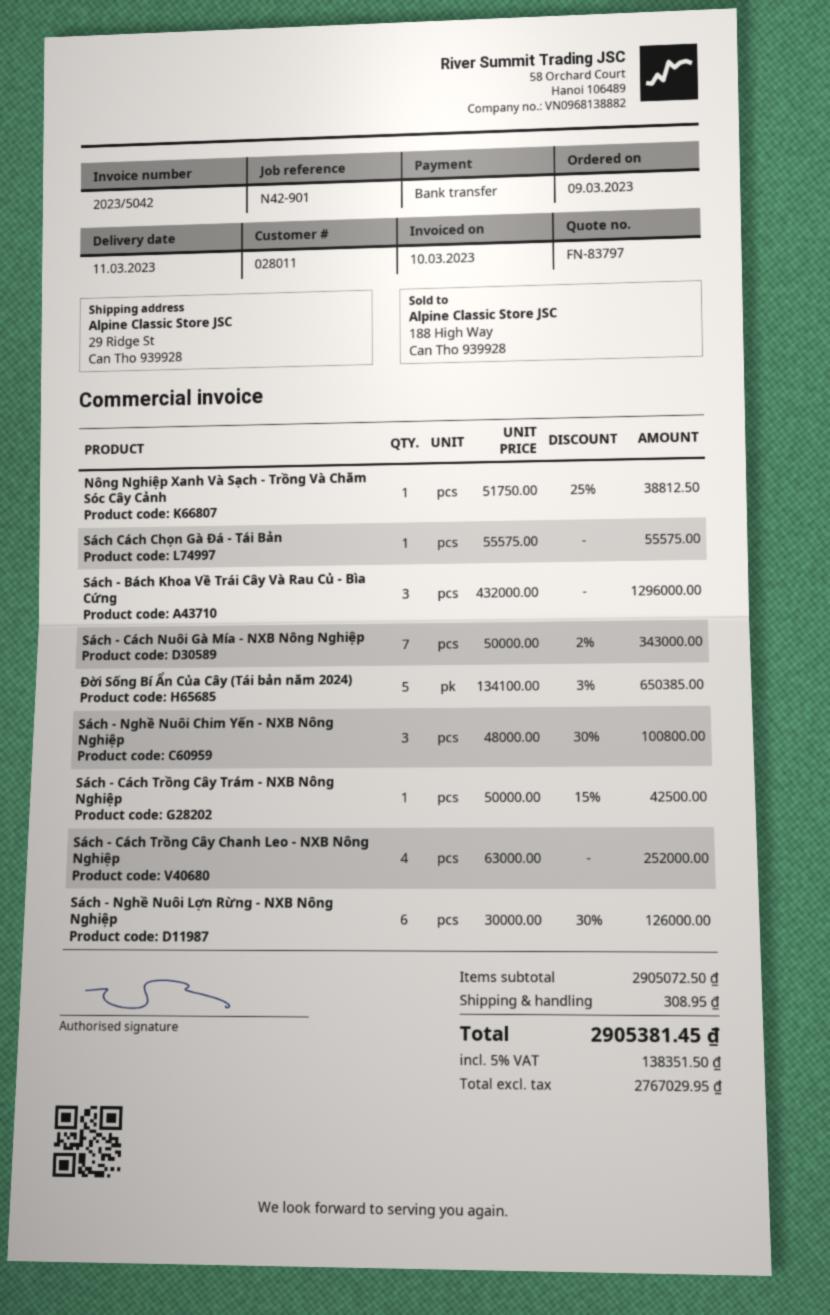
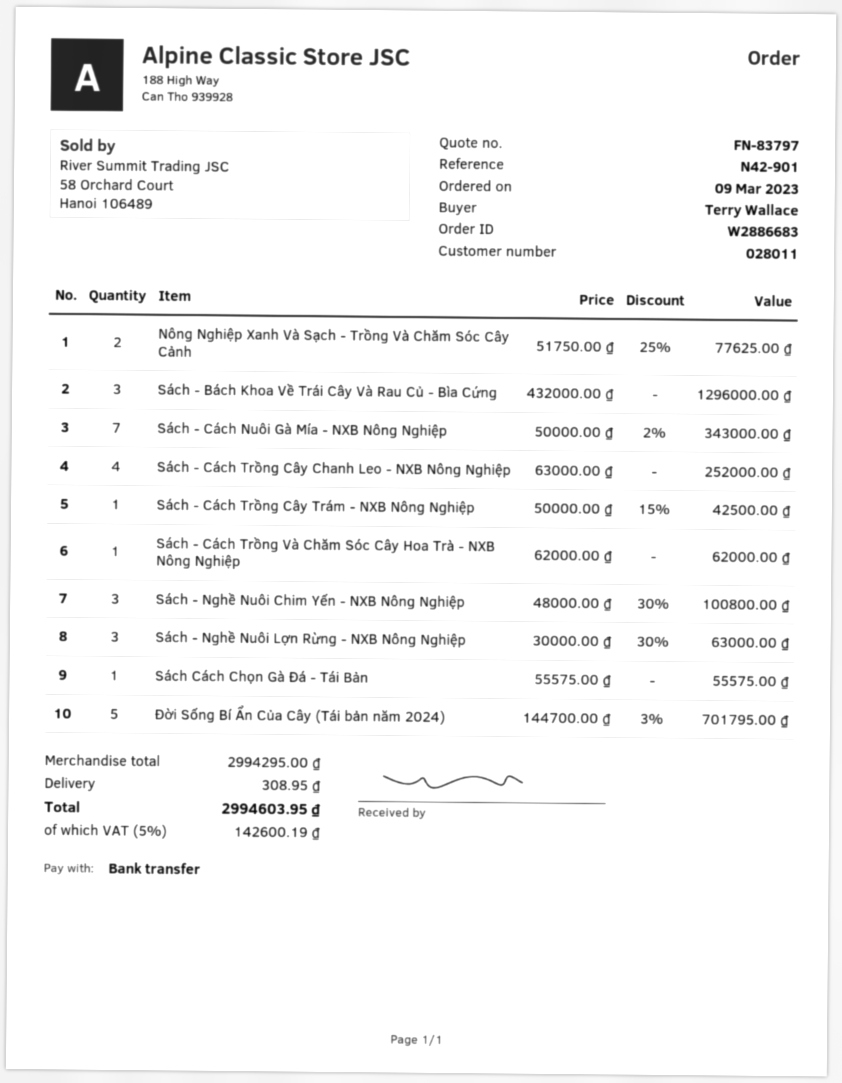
Nông Nghiệp Xanh Và Sạch - Trồng Và Chăm Sóc Cây Cảnh: 1 x 51750.00 - 25% = 38812.50 -> 2 x 51750.00 - 25% = 77625.00
Đời Sống Bí Ẩn Của Cây (Tái bản năm 2024): 5 x 134100.00 - 3% = 650385.00 -> 5 x 144700.00 - 3% = 701795.00
Sách - Nghề Nuôi Lợn Rừng - NXB Nông Nghiệp: 6 x 30000.00 - 30% = 126000.00 -> 3 x 30000.00 - 30% = 63000.00
Sách - Cách Trồng Và Chăm Sóc Cây Hoa Trà - NXB Nông Nghiệp: none -> 1 x 62000.00 = 62000.00
subtotal: 2905072.50 -> 2994295.00
tax: 5% = 138351.50 -> 5% = 142600.19
total: 2905381.45 -> 2994603.95

